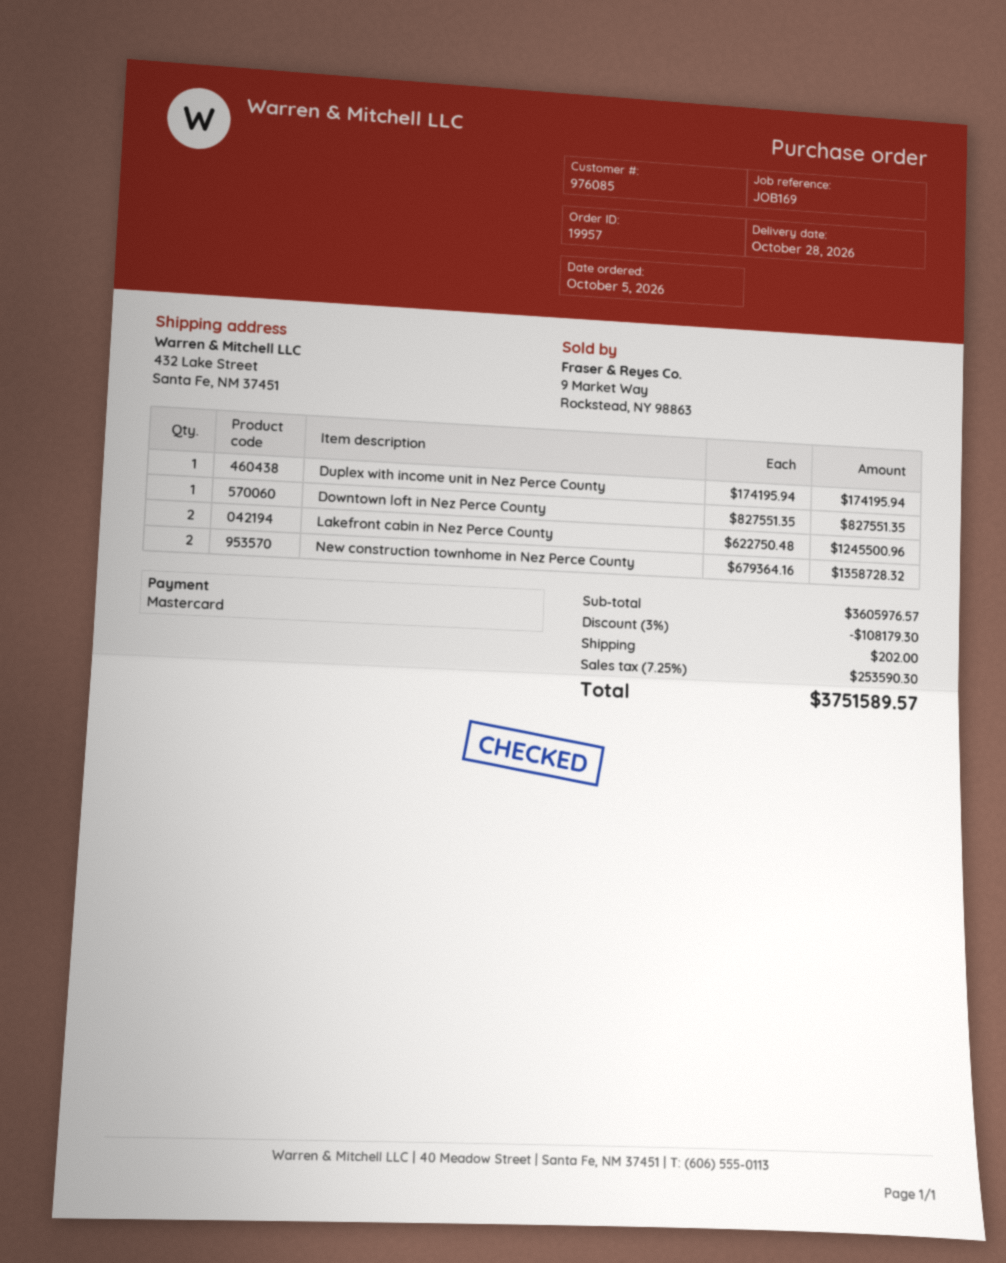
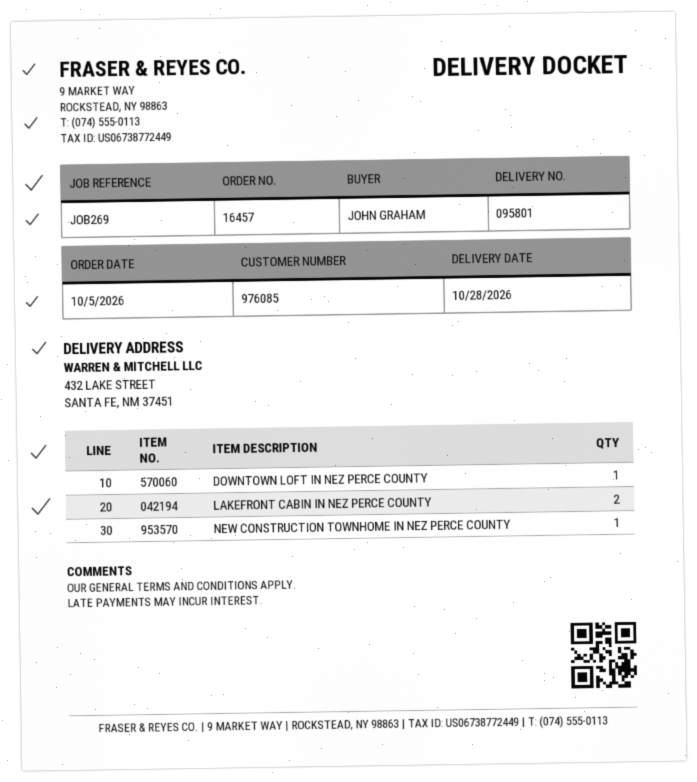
order number: 19957 -> 16457
reference: JOB169 -> JOB269
Duplex with income unit in Nez Perce County: 1 -> none
New construction townhome in Nez Perce County: 2 -> 1

